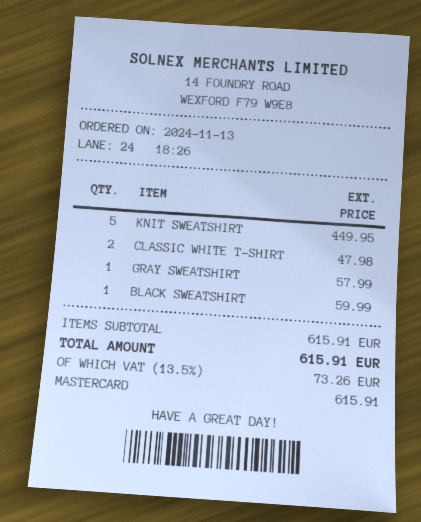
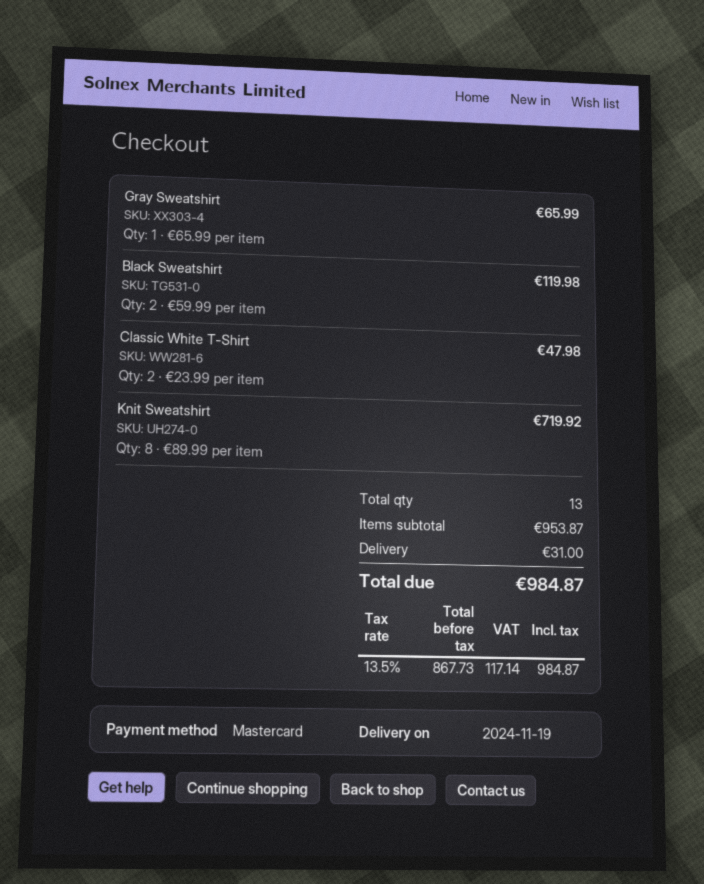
KNIT SWEATSHIRT: 5 for 449.95 -> 8 for 719.92
GRAY SWEATSHIRT: 1 for 57.99 -> 1 for 65.99
BLACK SWEATSHIRT: 1 for 59.99 -> 2 for 119.98
subtotal: 615.91 -> 953.87
shipping: none -> 31.00
tax: 13.5% = 73.26 -> 13.5% = 117.14
total: 615.91 -> 984.87

